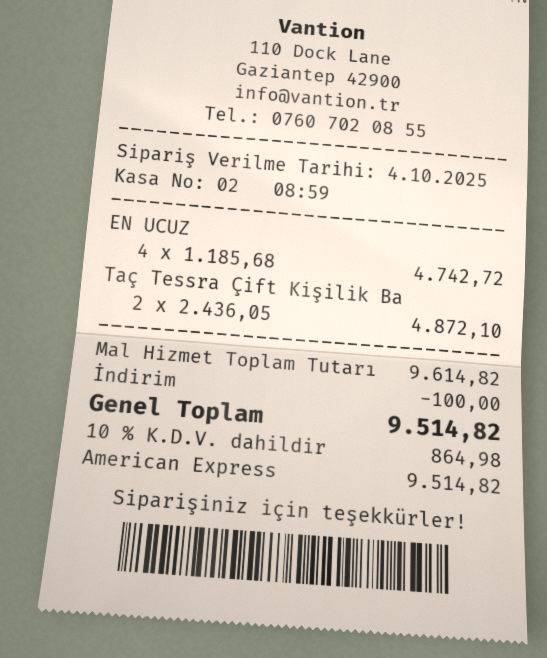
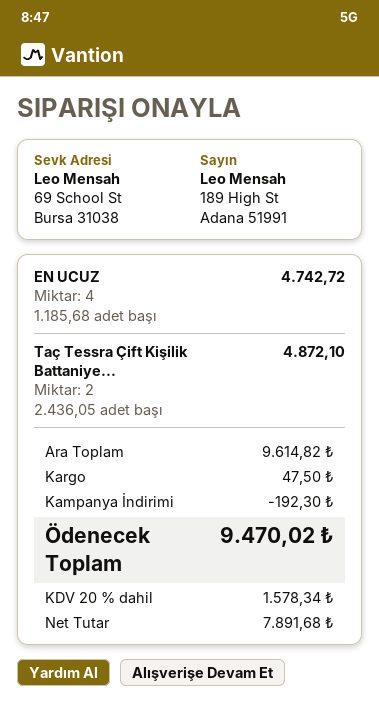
discount: 100.00 -> 192.30
shipping: none -> 47.50
tax: 10% = 864.98 -> 20% = 1578.34
total: 9514.82 -> 9470.02

